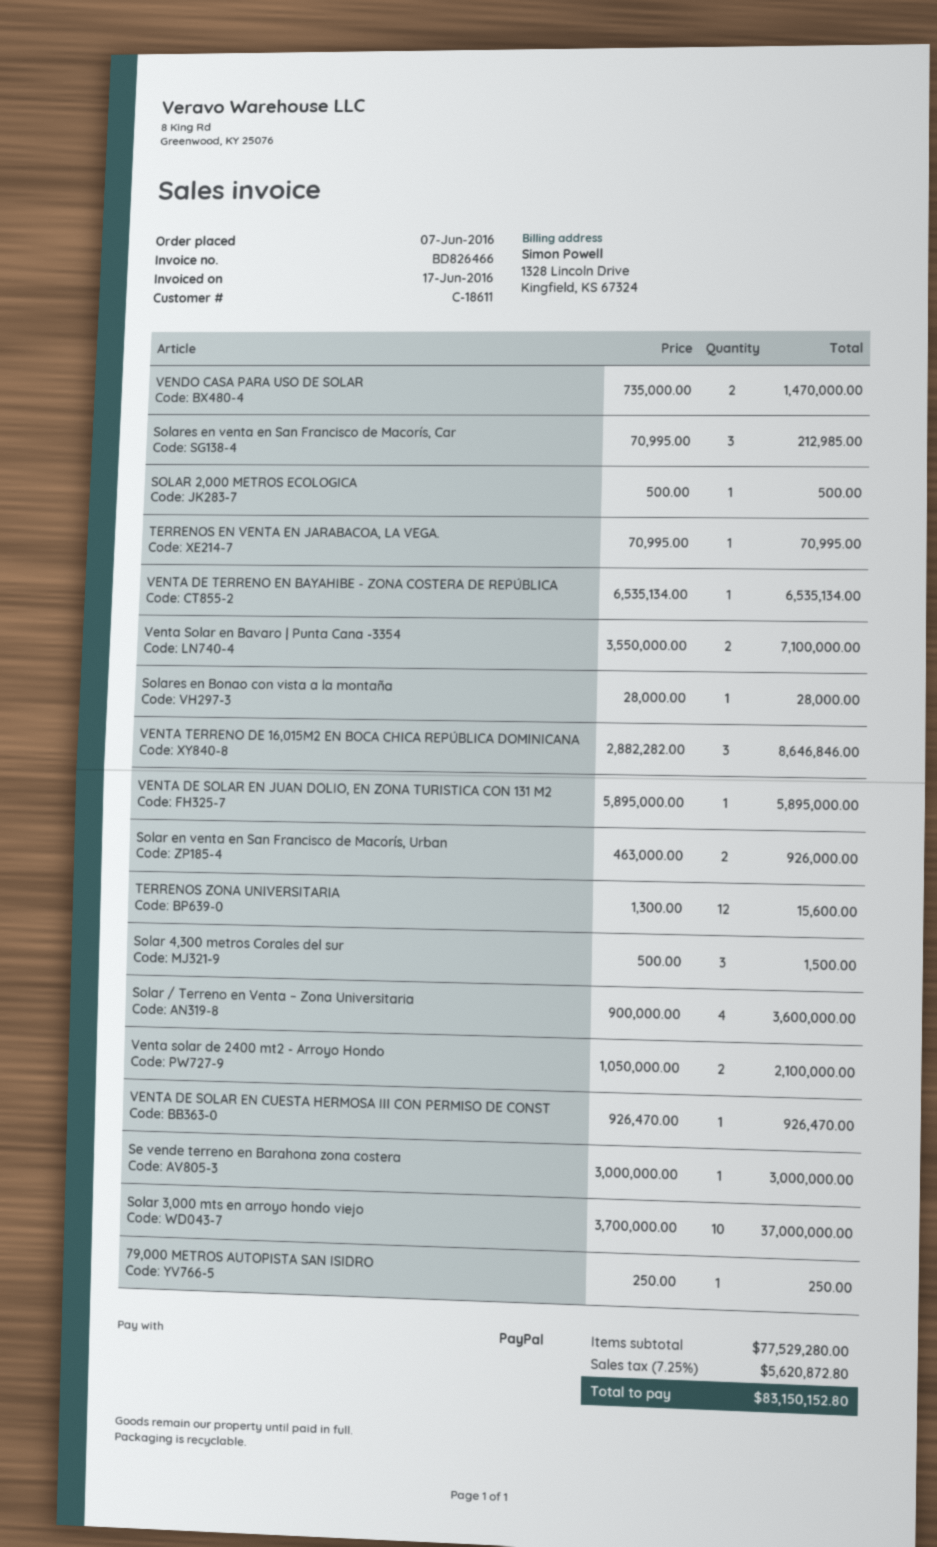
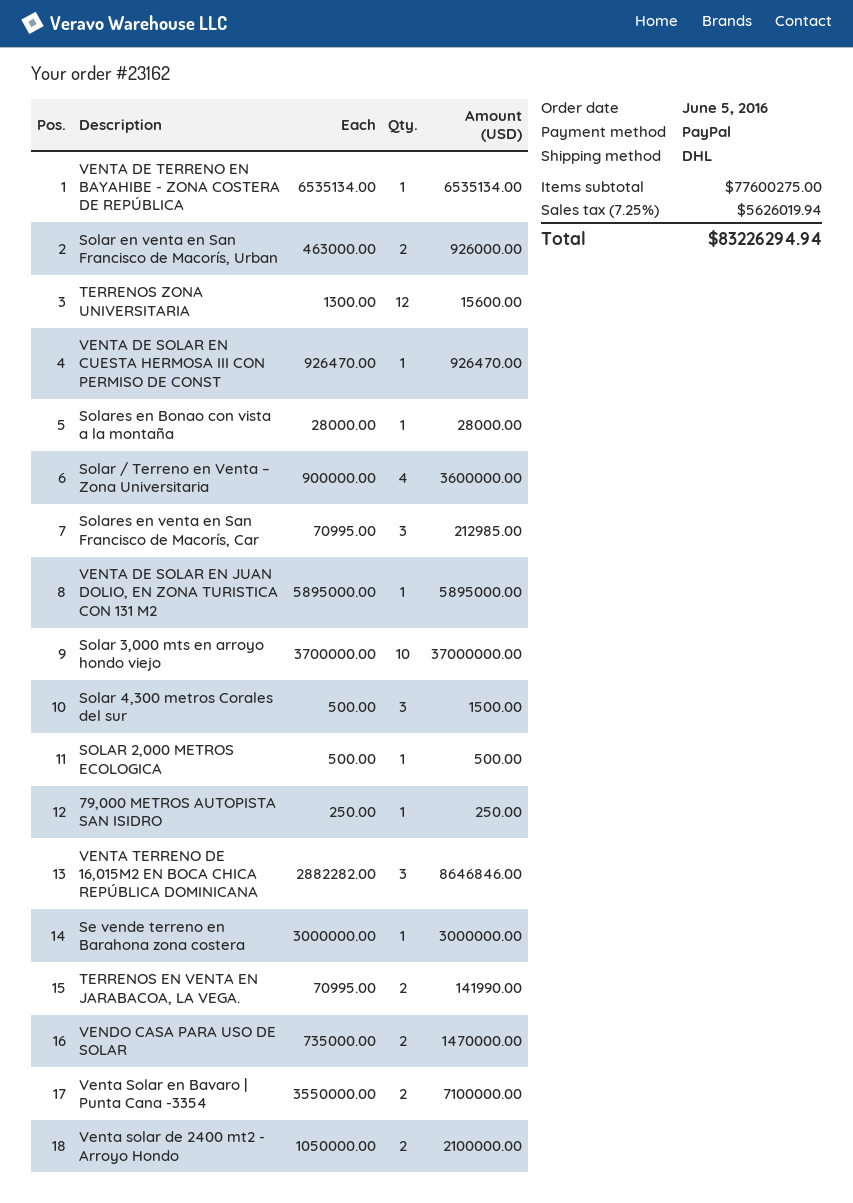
order date: 2016-06-07 -> 2016-06-05
TERRENOS EN VENTA EN JARABACOA, LA VEGA.: 1 x 70995.00 = 70995.00 -> 2 x 70995.00 = 141990.00
subtotal: 77529280.00 -> 77600275.00
tax: 7.25% = 5620872.80 -> 7.25% = 5626019.94
total: 83150152.80 -> 83226294.94

